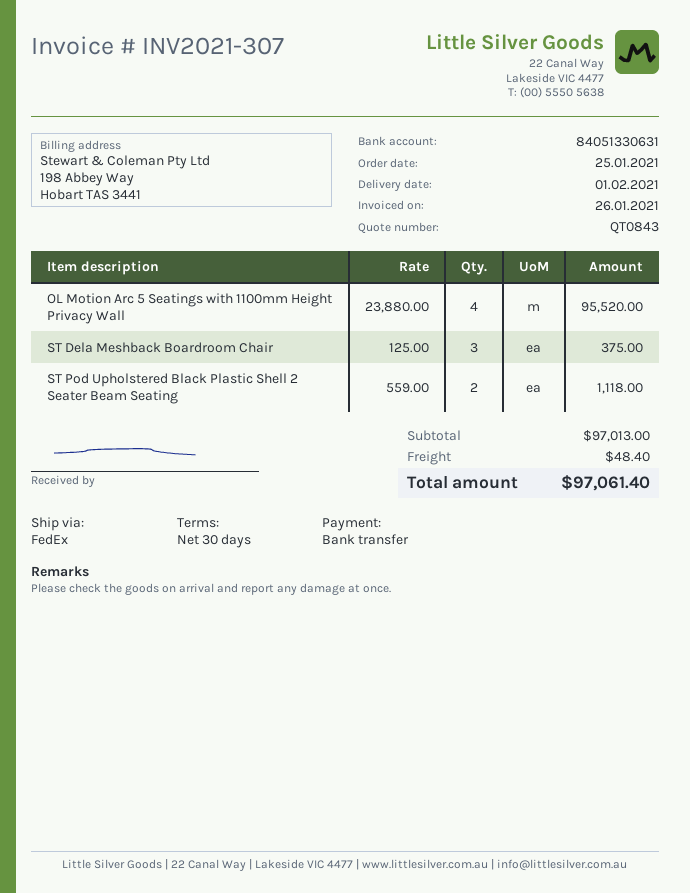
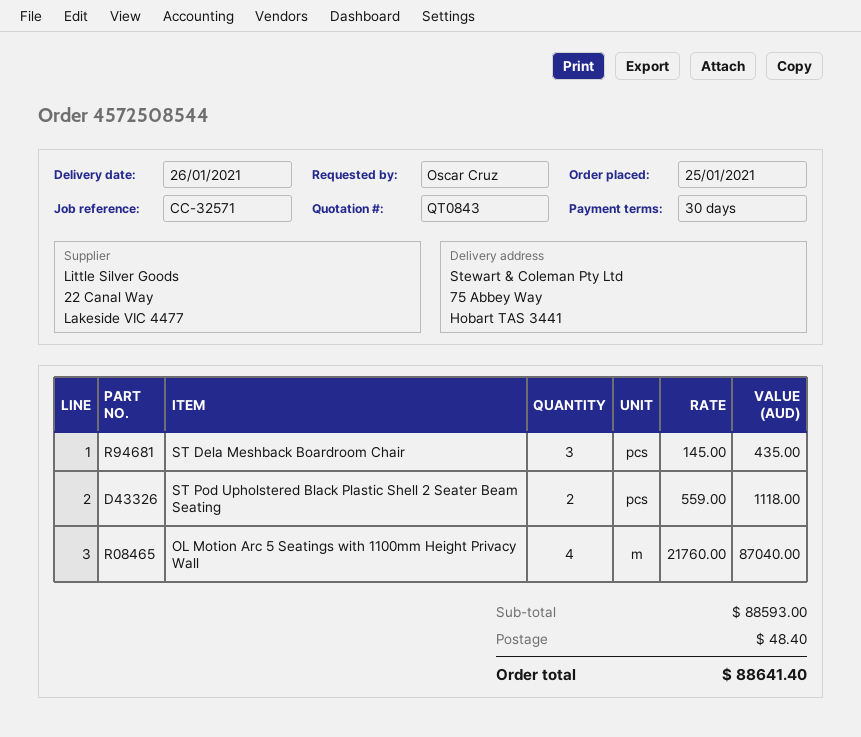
delivery date: 2021-02-01 -> 2021-01-26
OL Motion Arc 5 Seatings with 1100mm Height Privacy Wall: 4 x 23880.00 = 95520.00 -> 4 x 21760.00 = 87040.00
ST Dela Meshback Boardroom Chair: 3 x 125.00 = 375.00 -> 3 x 145.00 = 435.00
subtotal: 97013.00 -> 88593.00
total: 97061.40 -> 88641.40

